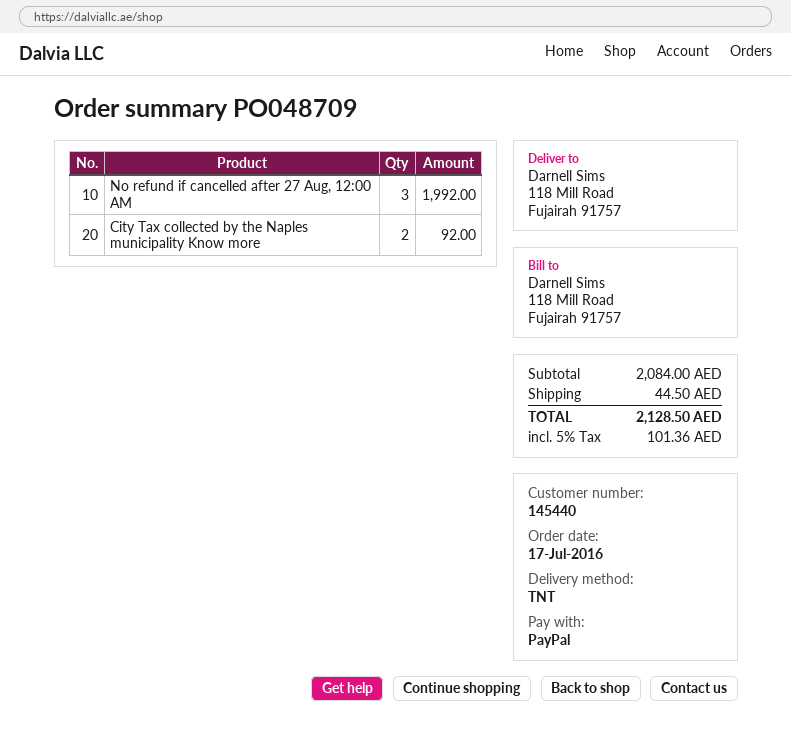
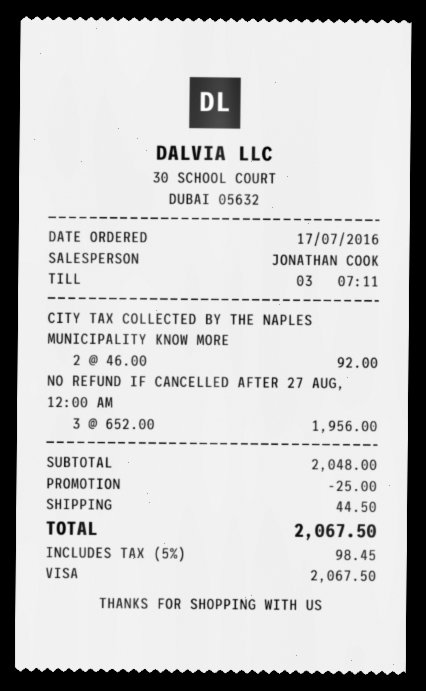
payment method: PayPal -> Visa
No refund if cancelled after 27 Aug, 12:00 AM: 3 for 1992.00 -> 3 for 1956.00
subtotal: 2084.00 -> 2048.00
discount: none -> 25.00
tax: 5% = 101.36 -> 5% = 98.45
total: 2128.50 -> 2067.50

